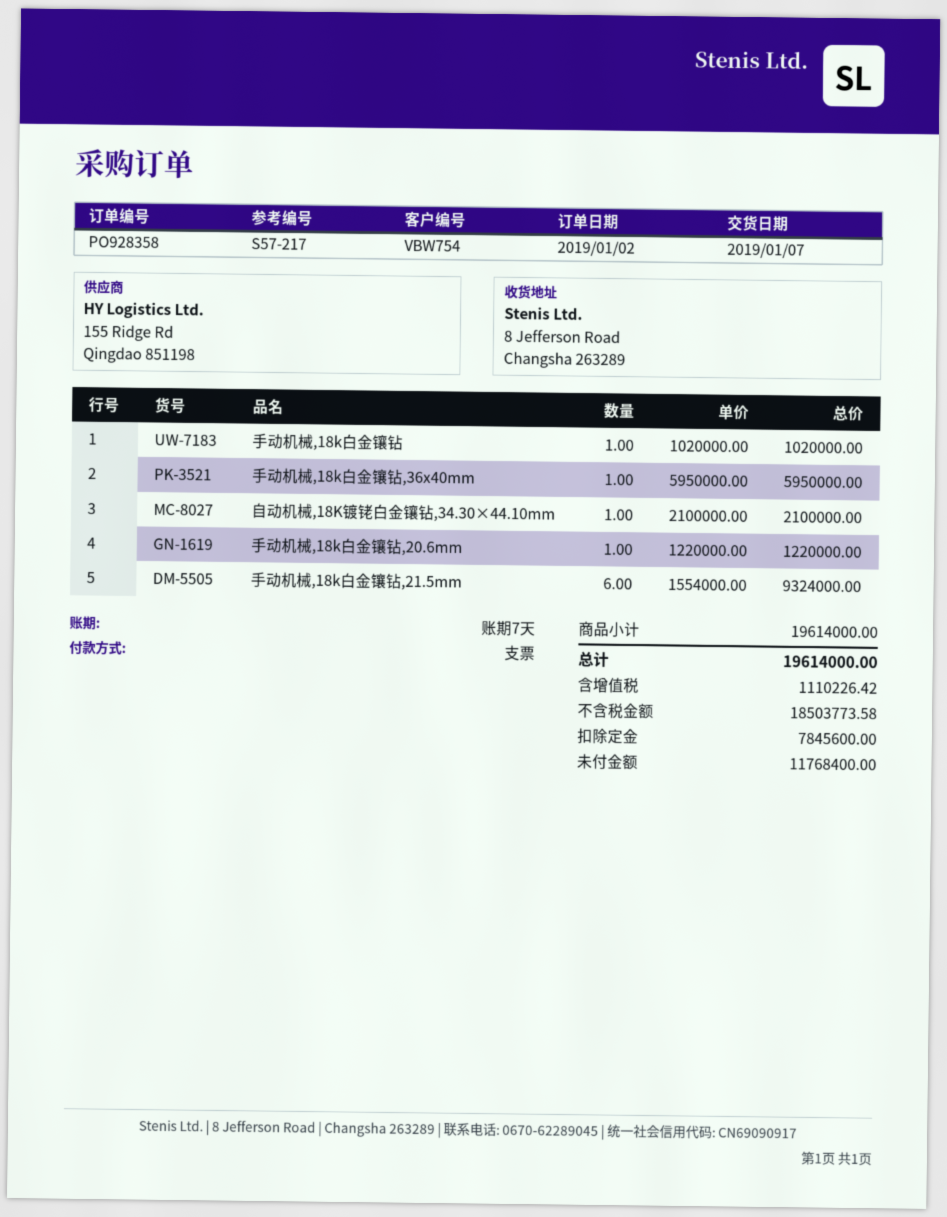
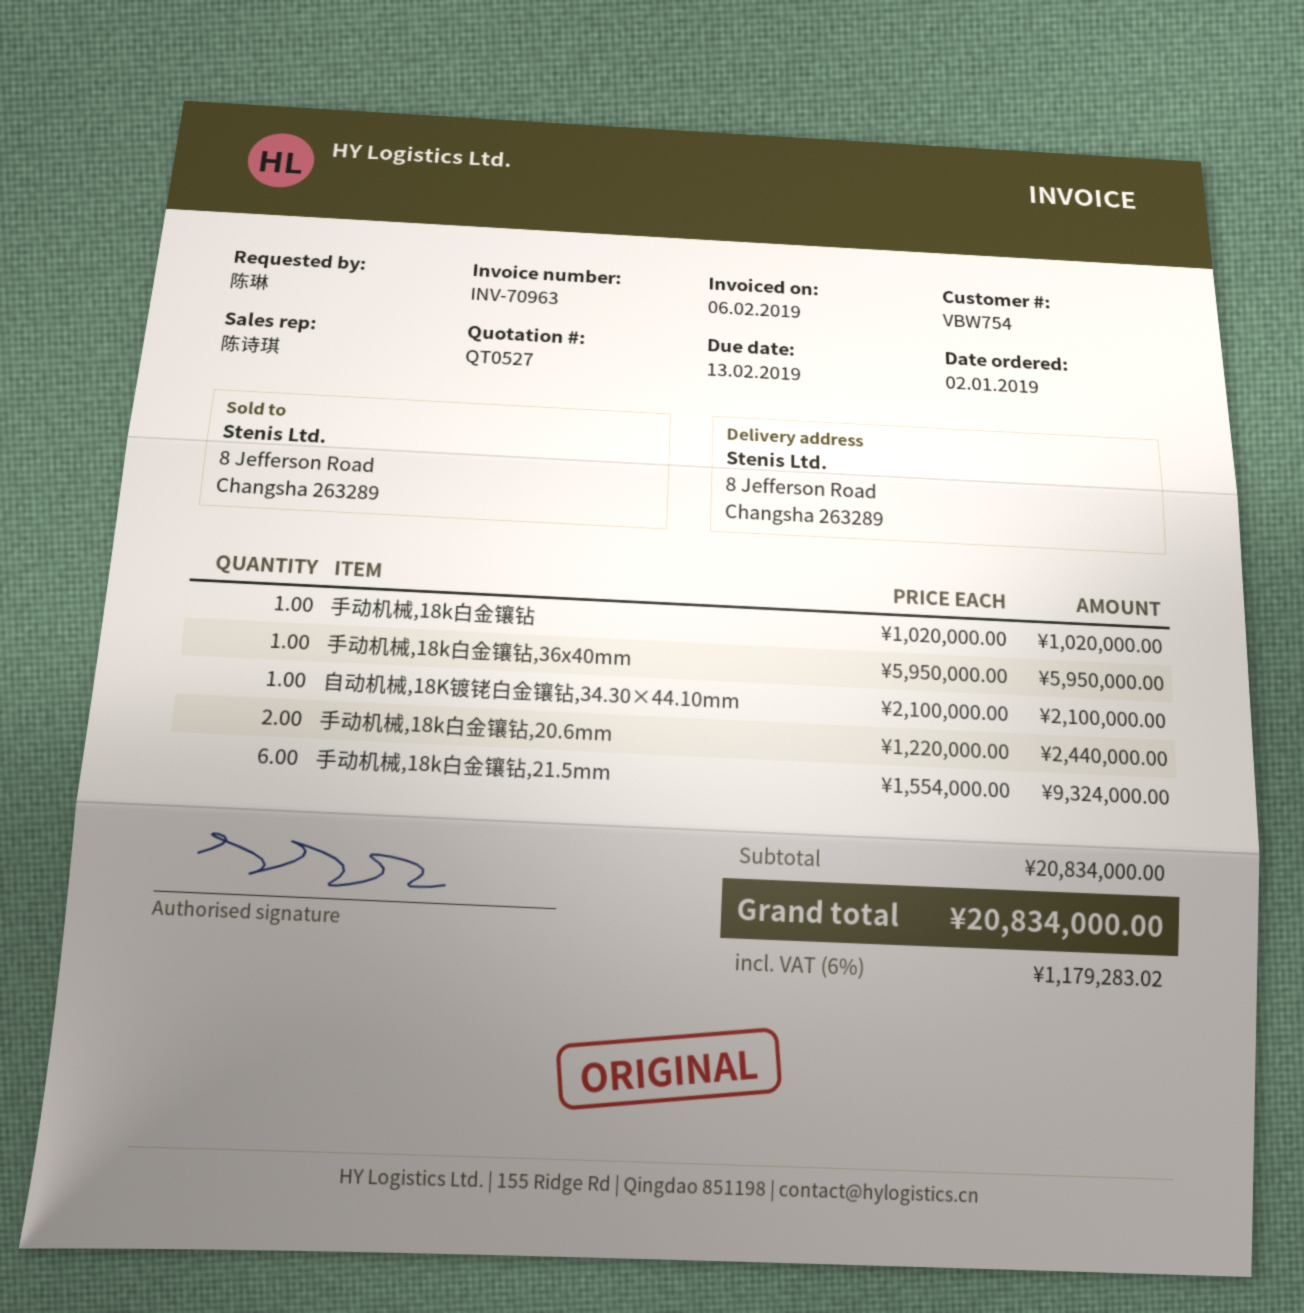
手动机械,18k白金镶钻,20.6mm: 1 x 1220000.00 = 1220000.00 -> 2 x 1220000.00 = 2440000.00
subtotal: 19614000.00 -> 20834000.00
tax: 1110226.42 -> 1179283.02
total: 19614000.00 -> 20834000.00

